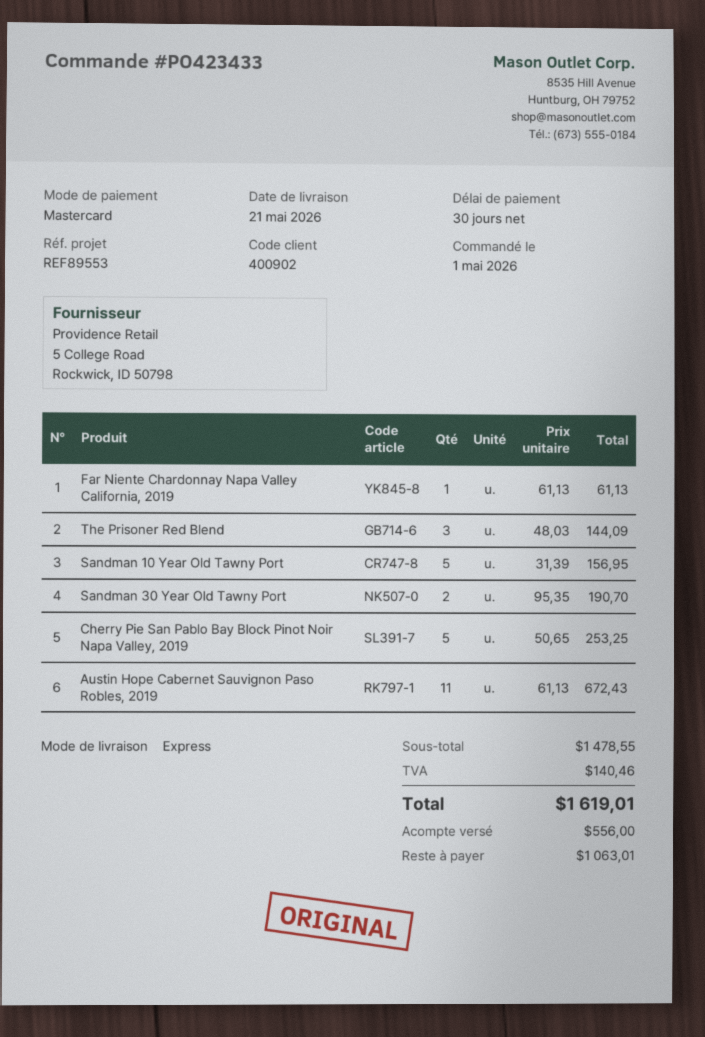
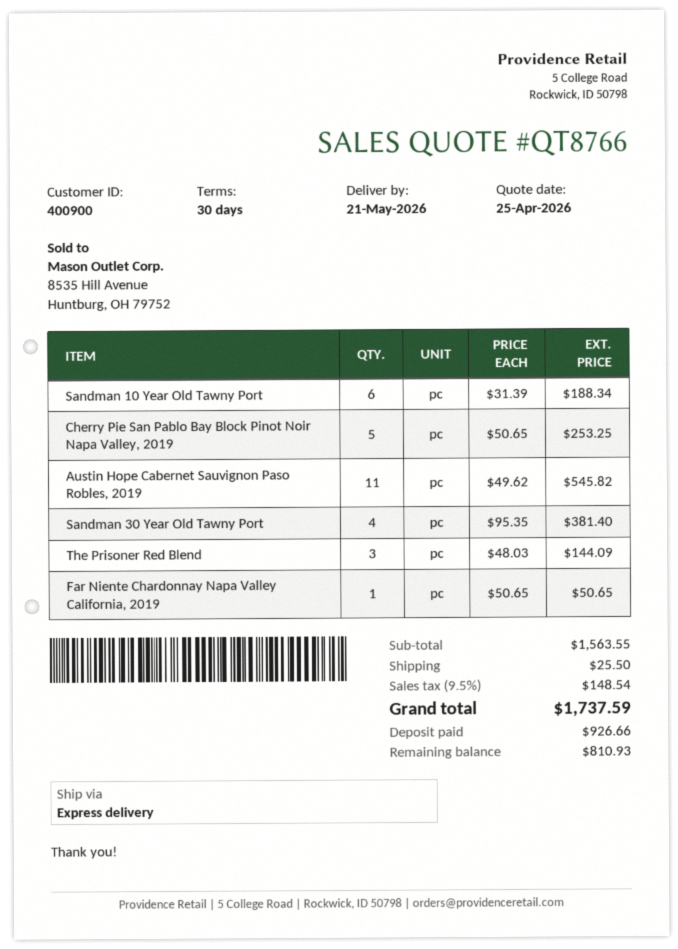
customer number: 400902 -> 400900
Far Niente Chardonnay Napa Valley California, 2019: 1 x 61.13 = 61.13 -> 1 x 50.65 = 50.65
Sandman 10 Year Old Tawny Port: 5 x 31.39 = 156.95 -> 6 x 31.39 = 188.34
Sandman 30 Year Old Tawny Port: 2 x 95.35 = 190.70 -> 4 x 95.35 = 381.40
Austin Hope Cabernet Sauvignon Paso Robles, 2019: 11 x 61.13 = 672.43 -> 11 x 49.62 = 545.82
subtotal: 1478.55 -> 1563.55
shipping: none -> 25.50
tax: 140.46 -> 148.54
total: 1619.01 -> 1737.59
deposit: 556.00 -> 926.66
balance: 1063.01 -> 810.93

